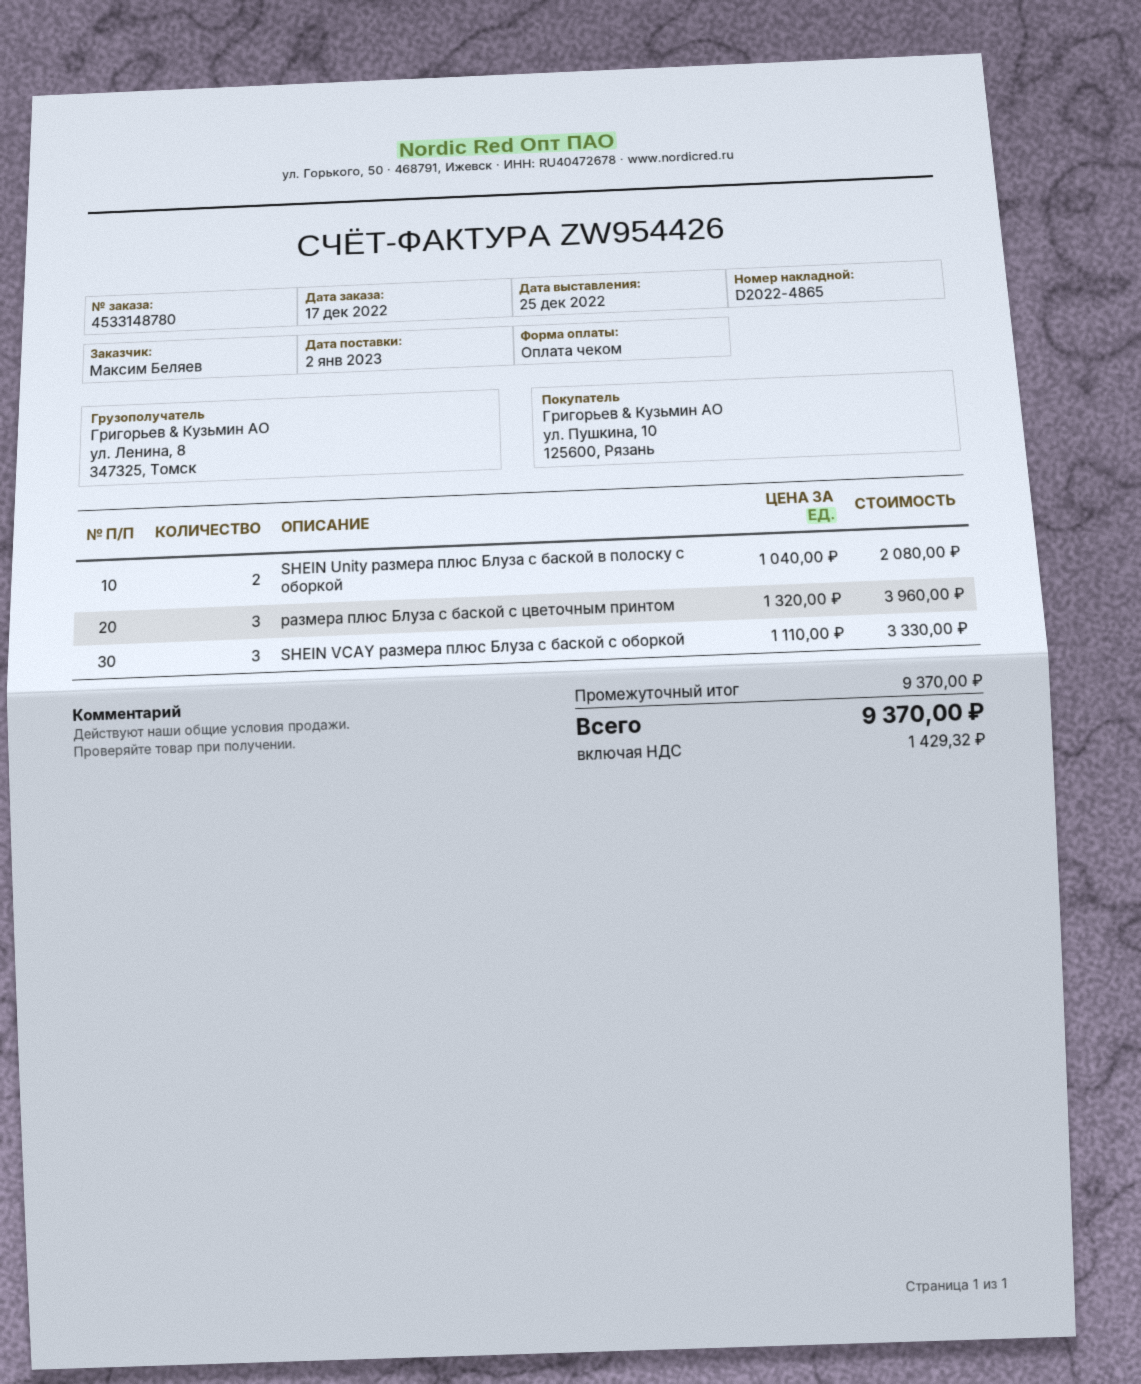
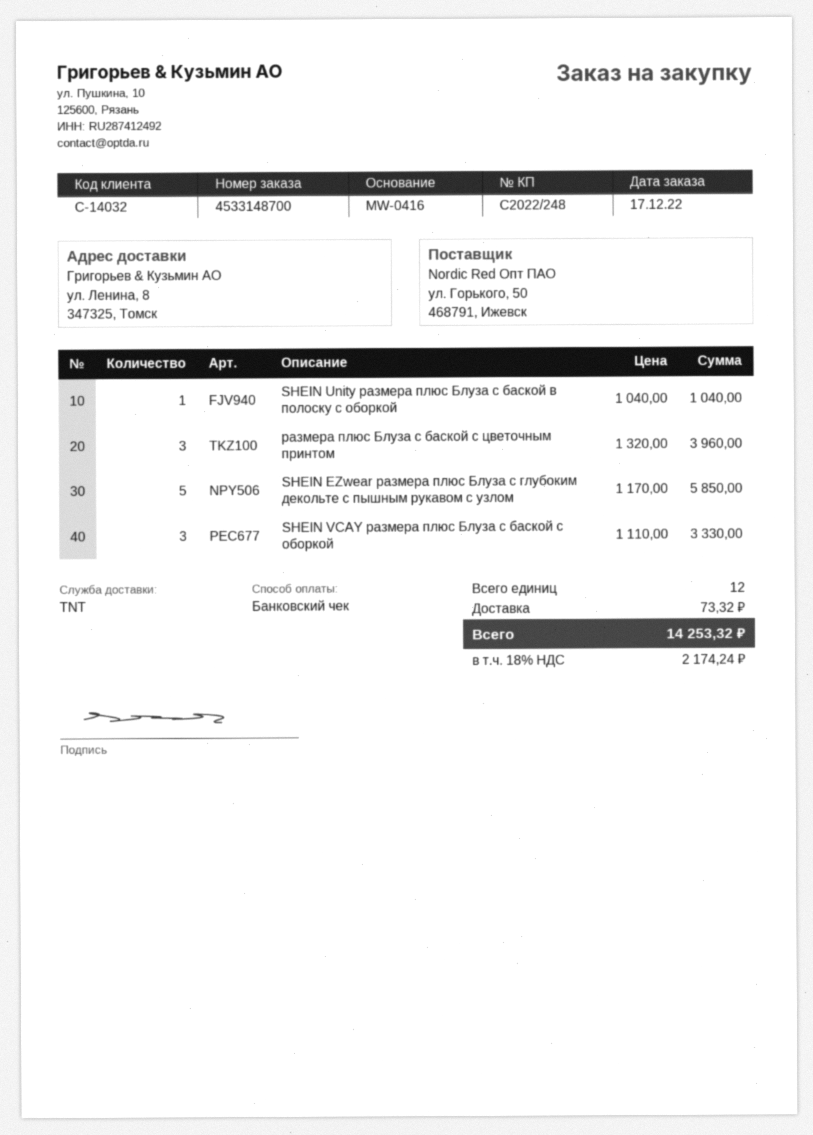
order number: 4533148780 -> 4533148700
SHEIN Unity размера плюс Блуза с баской в полоску с оборкой: 2 x 1040.00 = 2080.00 -> 1 x 1040.00 = 1040.00
SHEIN EZwear размера плюс Блуза с глубоким декольте с пышным рукавом с узлом: none -> 5 x 1170.00 = 5850.00
shipping: none -> 73.32
tax: 1429.32 -> 2174.24
total: 9370.00 -> 14253.32

